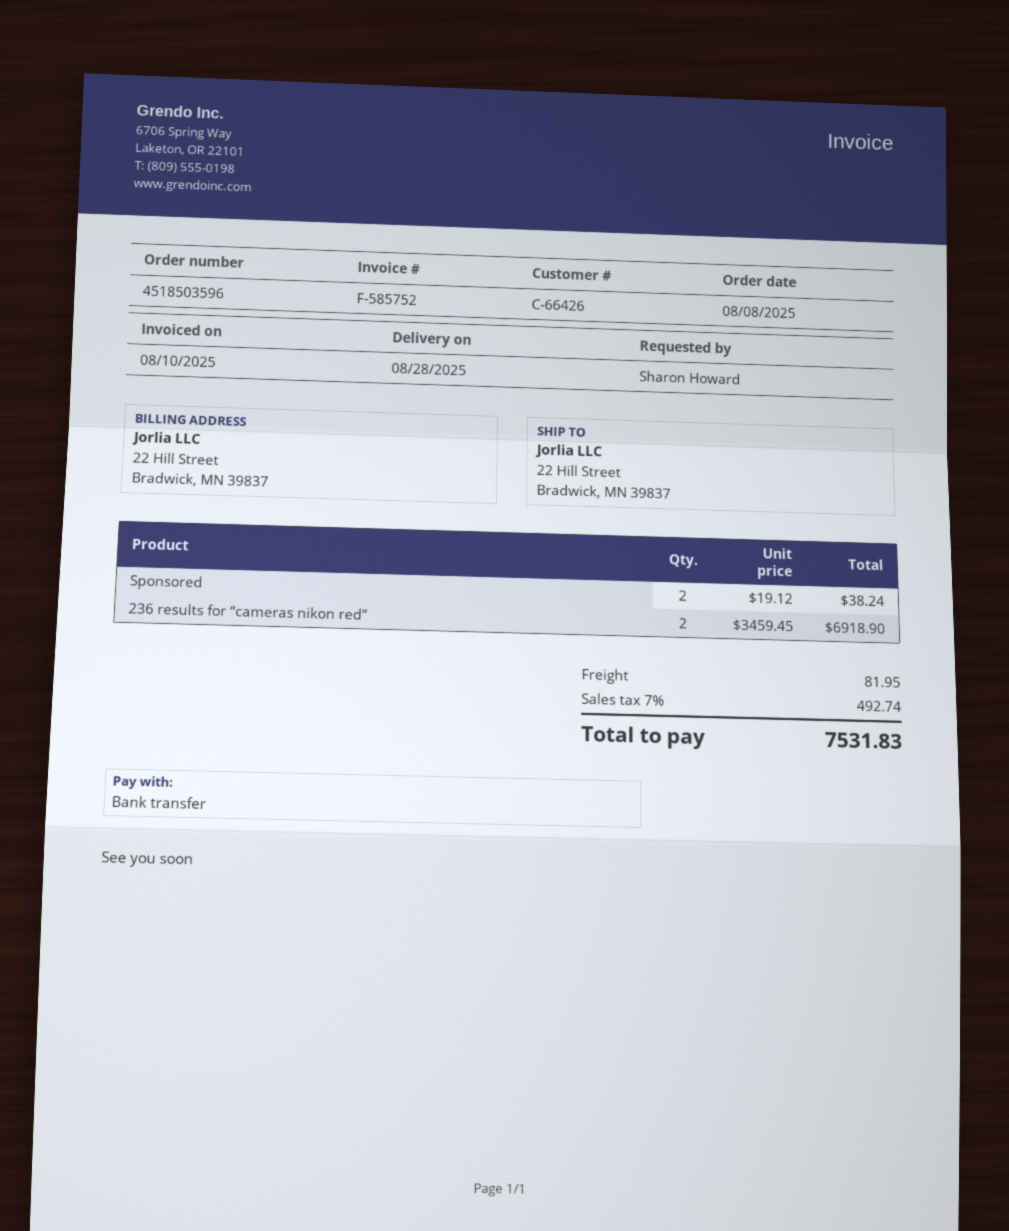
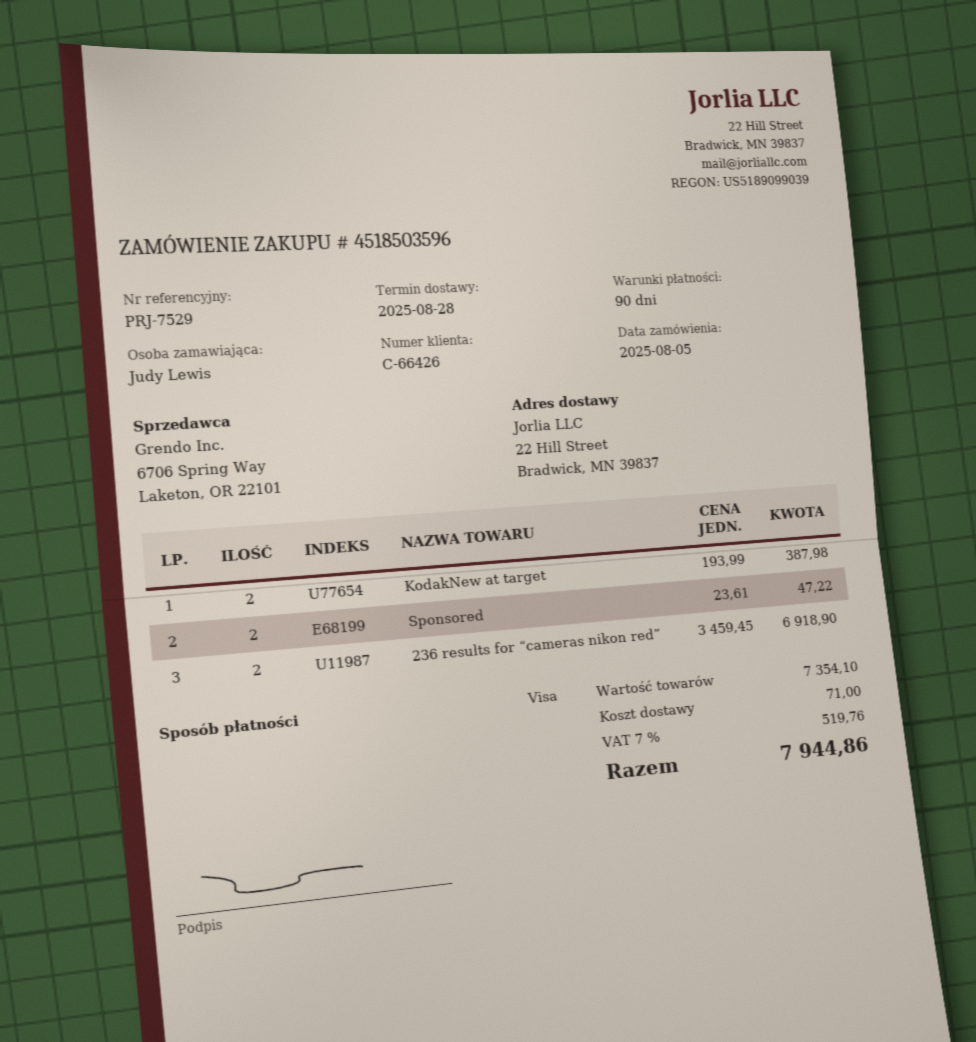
order date: 2025-08-08 -> 2025-08-05
ordered by: Sharon Howard -> Judy Lewis
payment method: bank transfer -> Visa
Sponsored: 2 x 19.12 = 38.24 -> 2 x 23.61 = 47.22
KodakNew at target: none -> 2 x 193.99 = 387.98
shipping: 81.95 -> 71.00
tax: 7% = 492.74 -> 7% = 519.76
total: 7531.83 -> 7944.86

